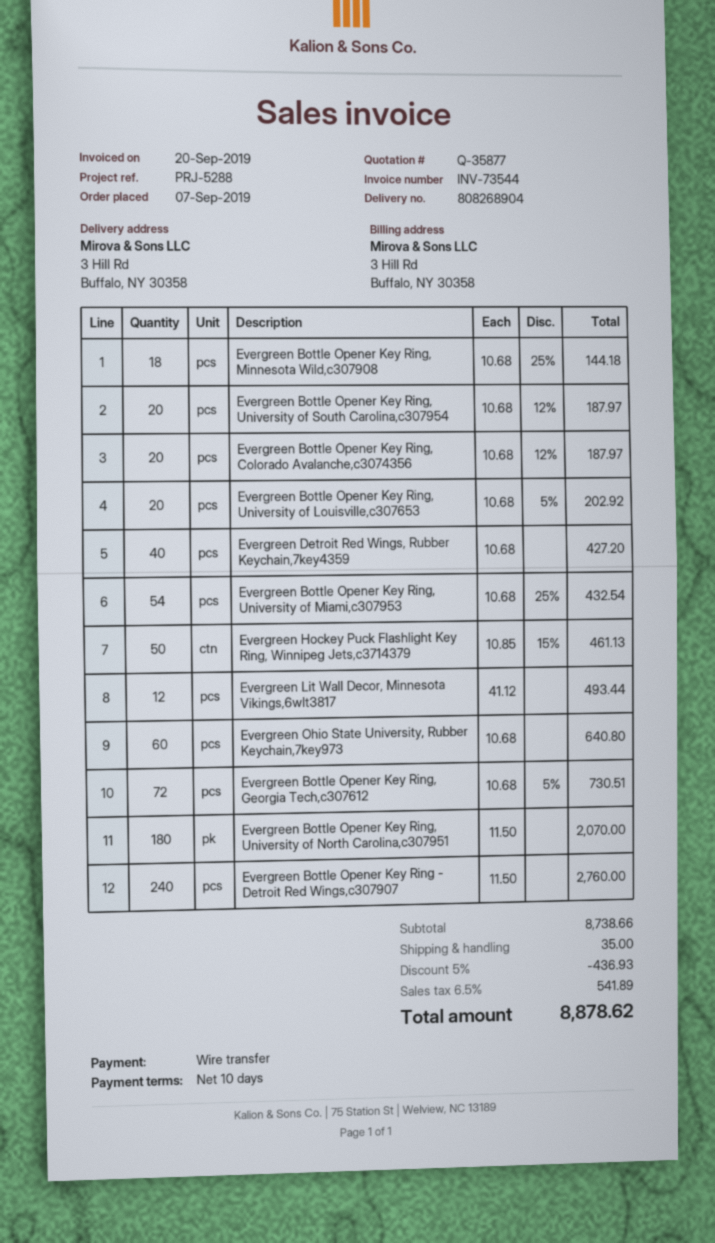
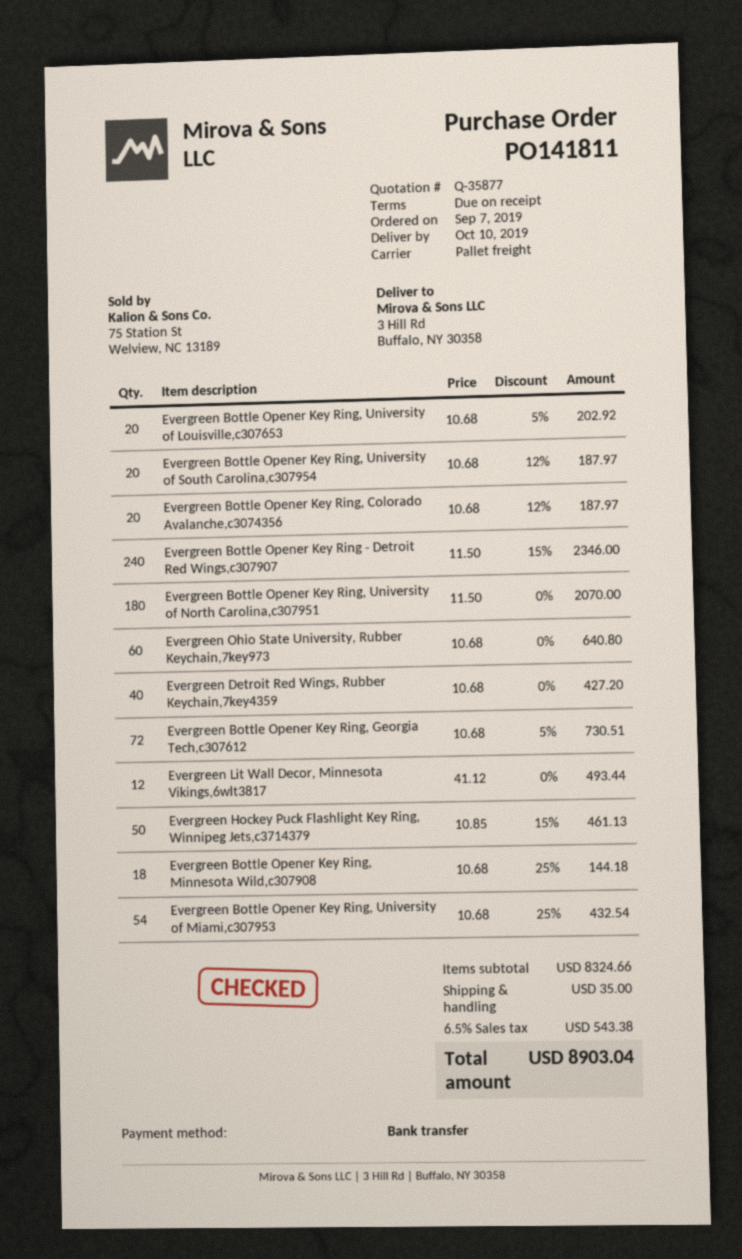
payment terms: 10 days -> on receipt
Evergreen Bottle Opener Key Ring - Detroit Red Wings,c307907: 240 x 11.50 = 2760.00 -> 240 x 11.50 - 15% = 2346.00
subtotal: 8738.66 -> 8324.66
discount: 5% = 436.93 -> none
tax: 6.5% = 541.89 -> 6.5% = 543.38
total: 8878.62 -> 8903.04

